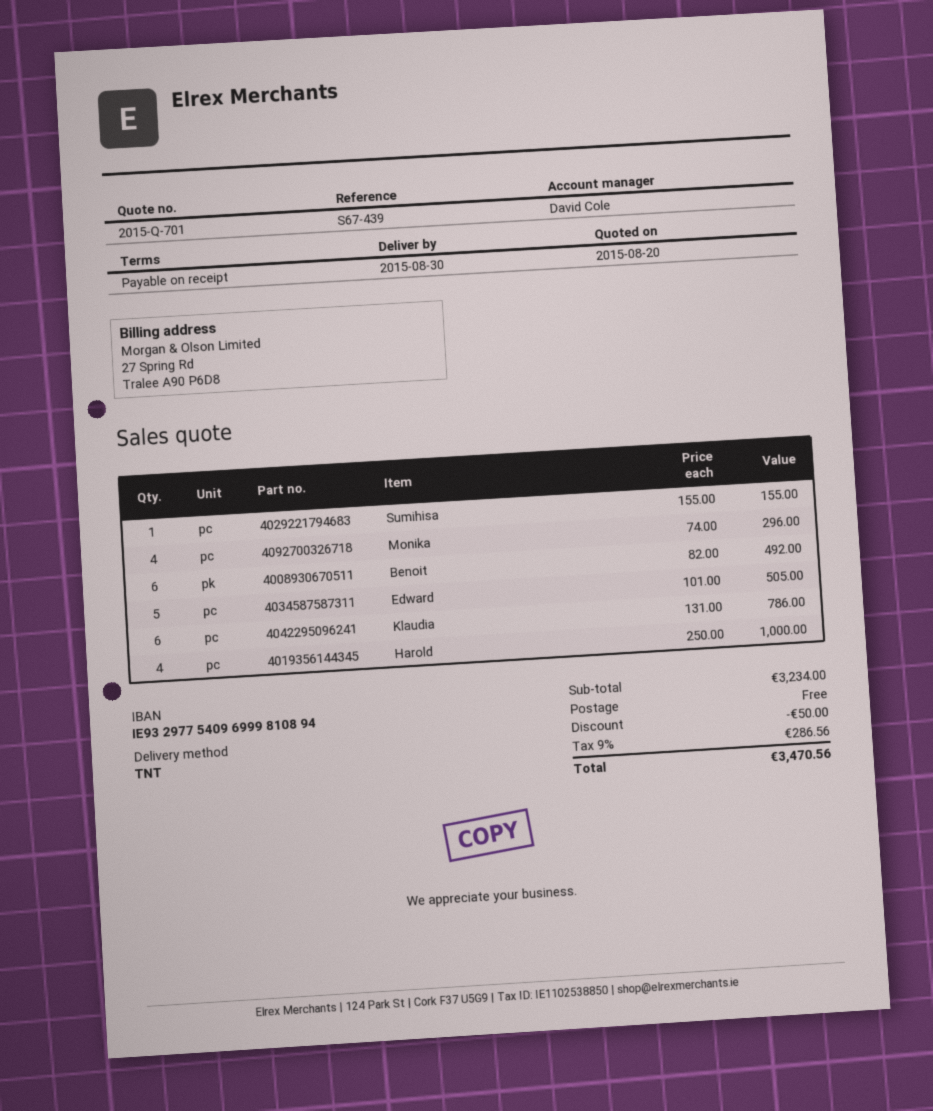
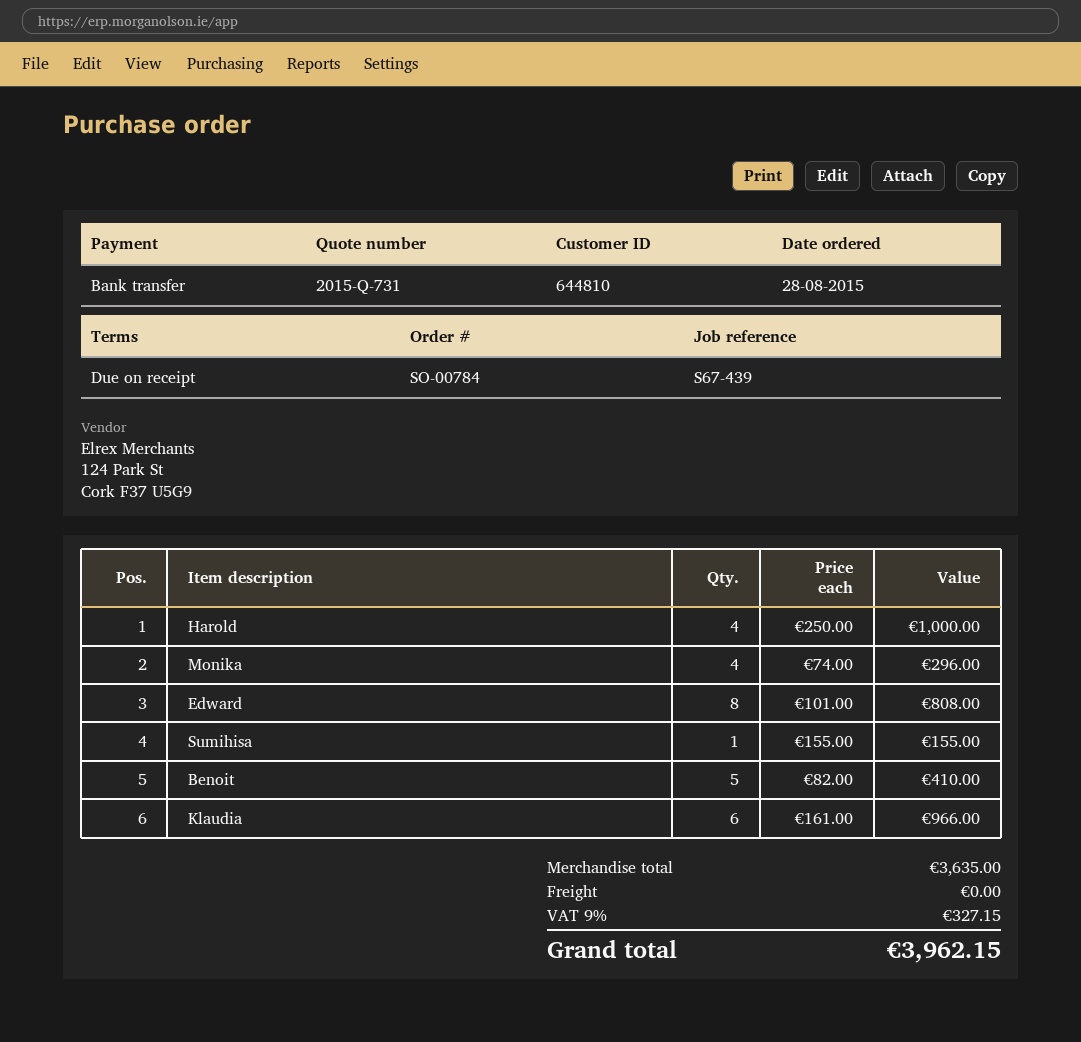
quote number: 2015-Q-701 -> 2015-Q-731
Benoit: 6 x 82.00 = 492.00 -> 5 x 82.00 = 410.00
Edward: 5 x 101.00 = 505.00 -> 8 x 101.00 = 808.00
Klaudia: 6 x 131.00 = 786.00 -> 6 x 161.00 = 966.00
subtotal: 3234.00 -> 3635.00
discount: 50.00 -> none
tax: 9% = 286.56 -> 9% = 327.15
total: 3470.56 -> 3962.15

